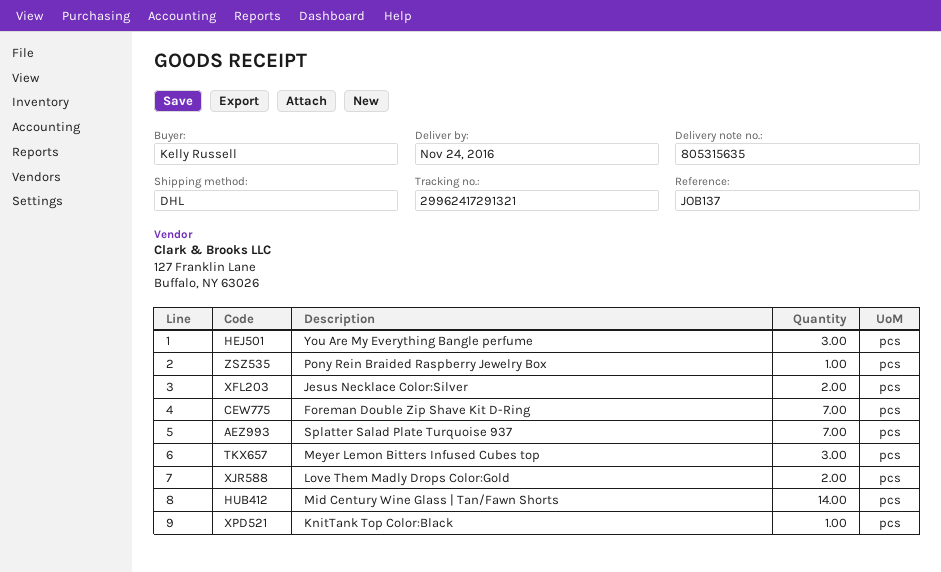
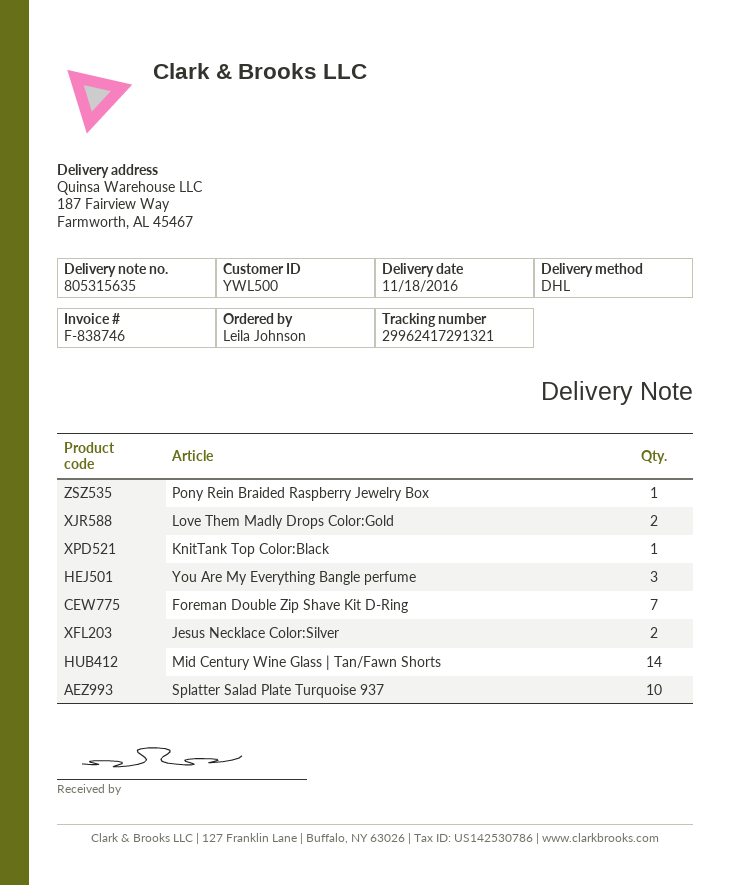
delivery date: 2016-11-24 -> 2016-11-18
ordered by: Kelly Russell -> Leila Johnson
Splatter Salad Plate Turquoise 937: 7 -> 10
Meyer Lemon Bitters Infused Cubes top: 3 -> none

